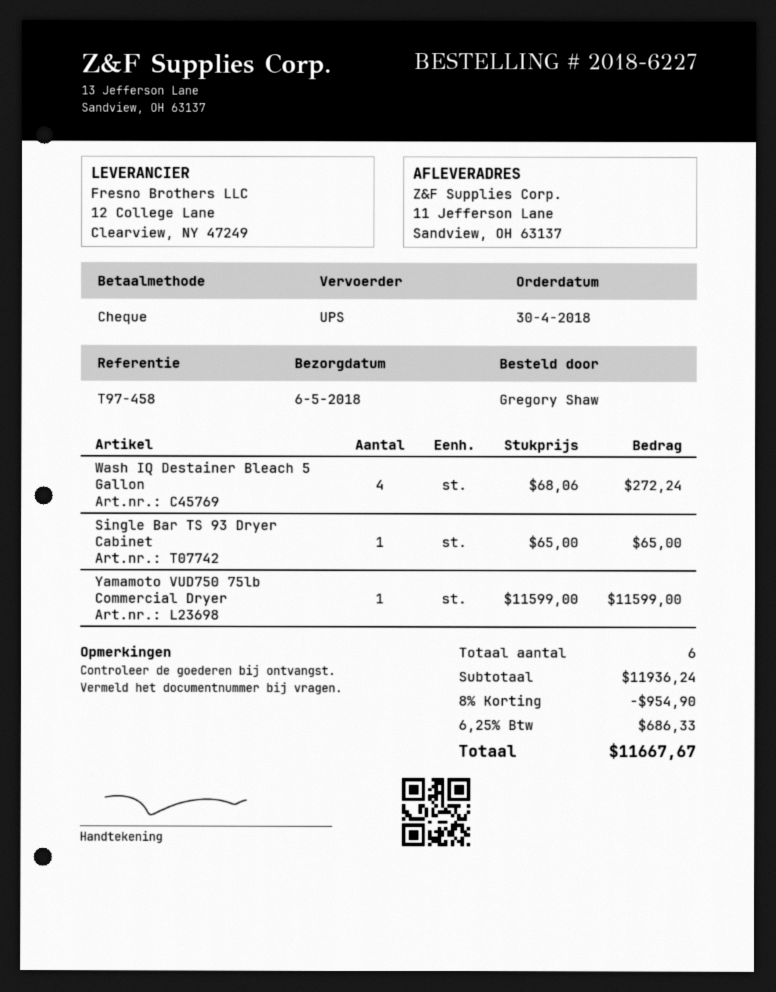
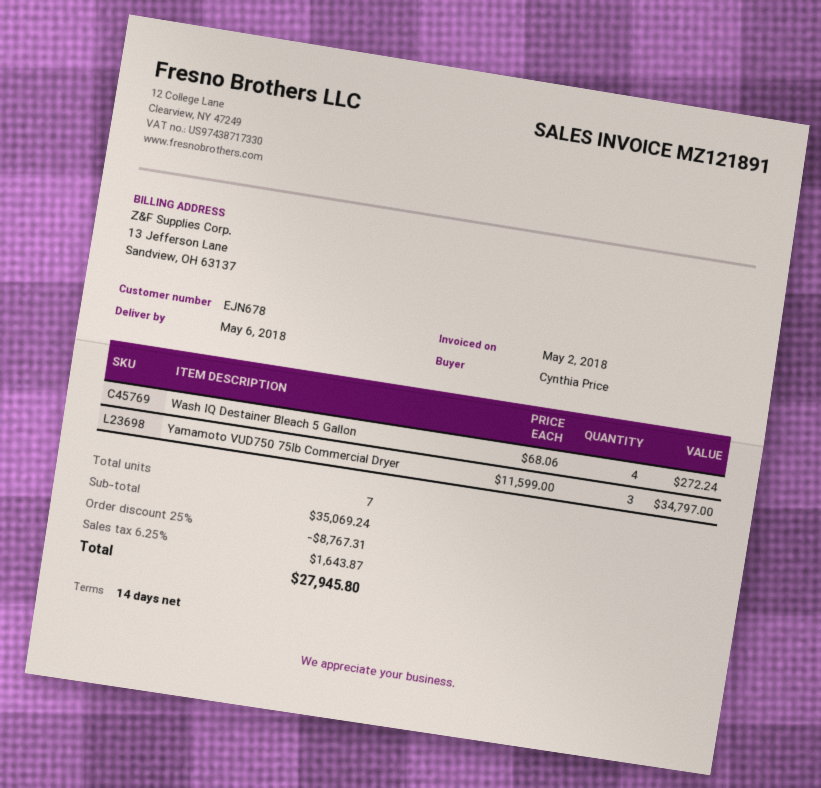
ordered by: Gregory Shaw -> Cynthia Price
Single Bar TS 93 Dryer Cabinet: 1 x 65.00 = 65.00 -> none
Yamamoto VUD750 75lb Commercial Dryer: 1 x 11599.00 = 11599.00 -> 3 x 11599.00 = 34797.00
total quantity: 6 -> 7
subtotal: 11936.24 -> 35069.24
discount: 8% = 954.90 -> 25% = 8767.31
tax: 6.25% = 686.33 -> 6.25% = 1643.87
total: 11667.67 -> 27945.80

